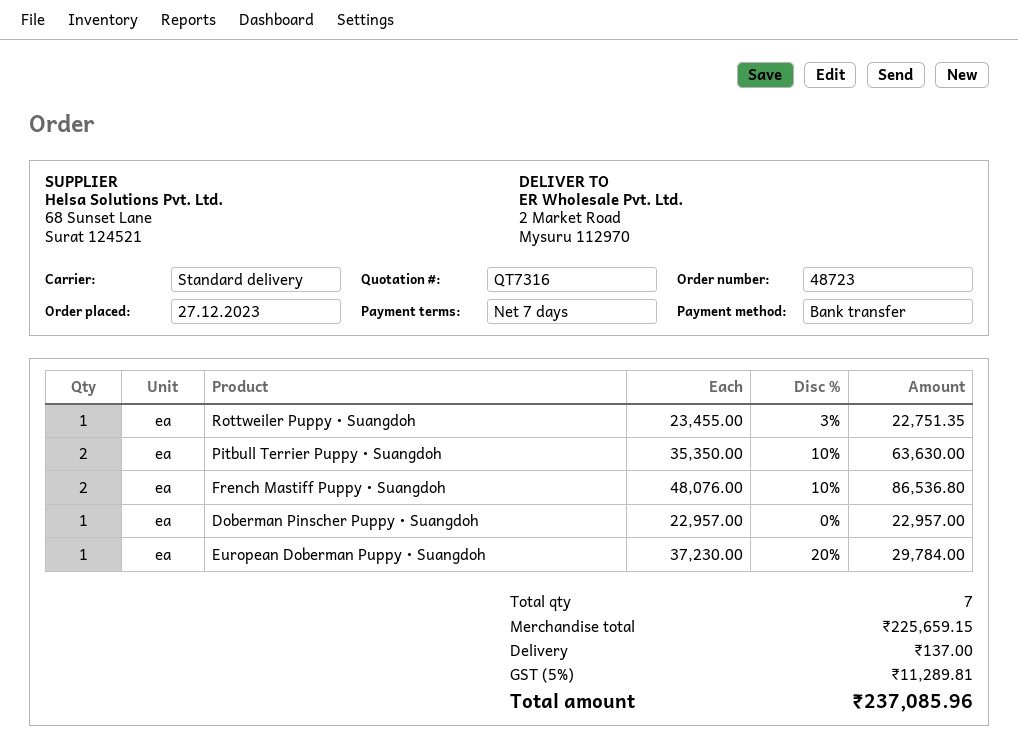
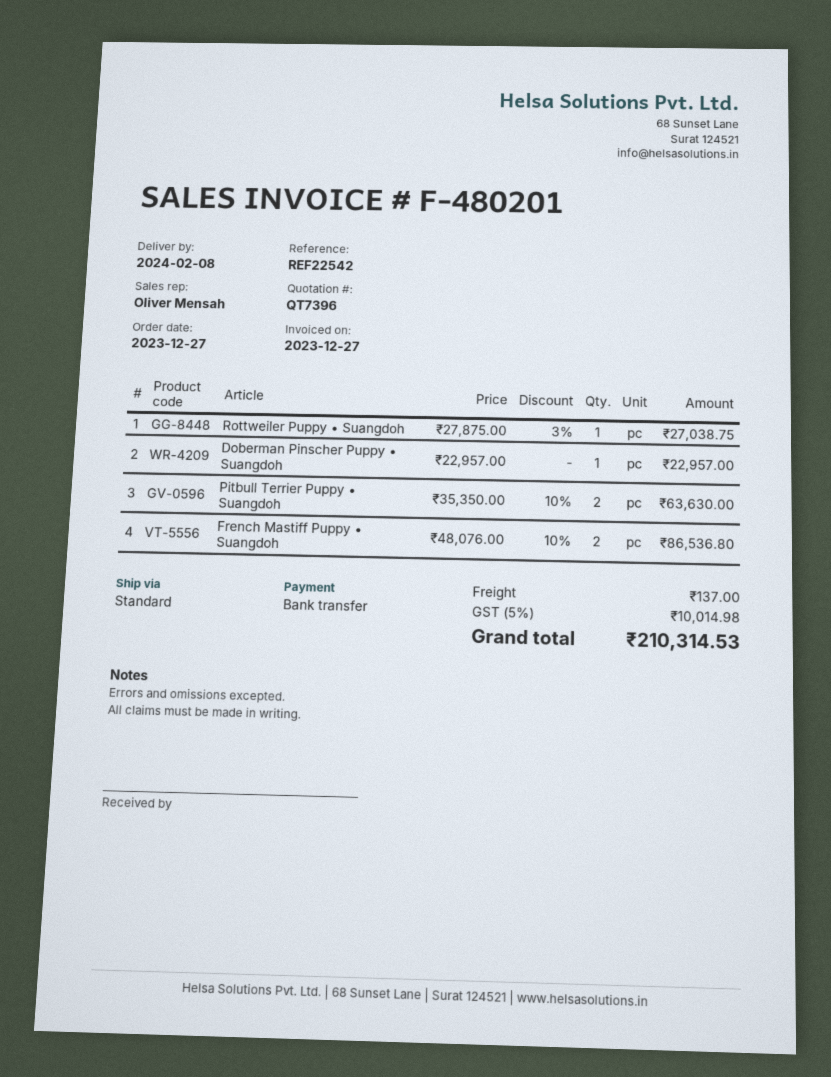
quote number: QT7316 -> QT7396
Rottweiler Puppy • Suangdoh: 1 x 23455.00 - 3% = 22751.35 -> 1 x 27875.00 - 3% = 27038.75
European Doberman Puppy • Suangdoh: 1 x 37230.00 - 20% = 29784.00 -> none
tax: 5% = 11289.81 -> 5% = 10014.98
total: 237085.96 -> 210314.53

